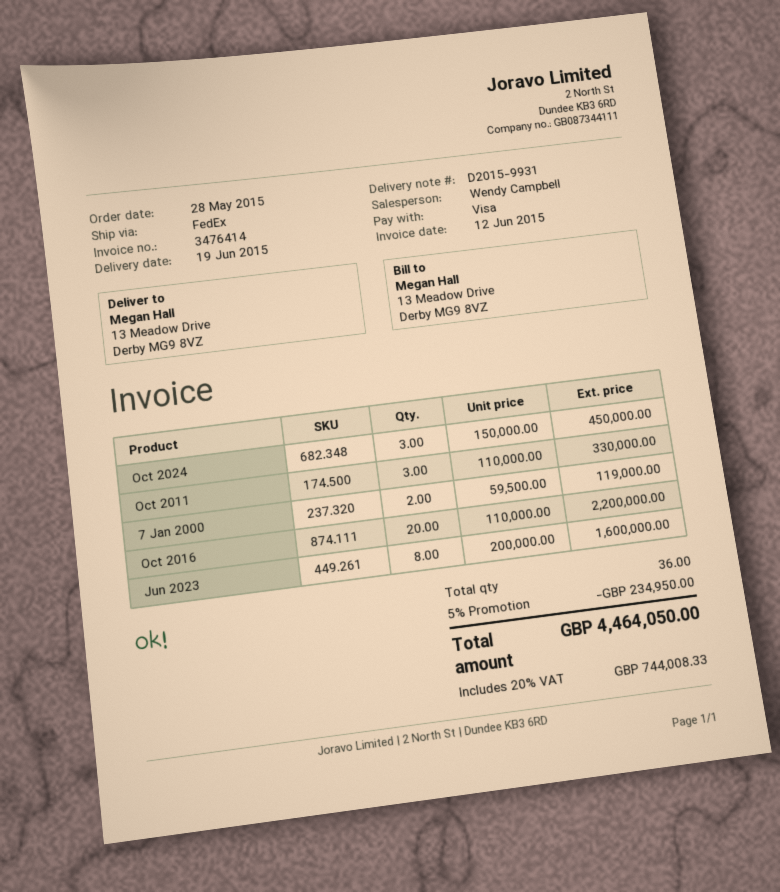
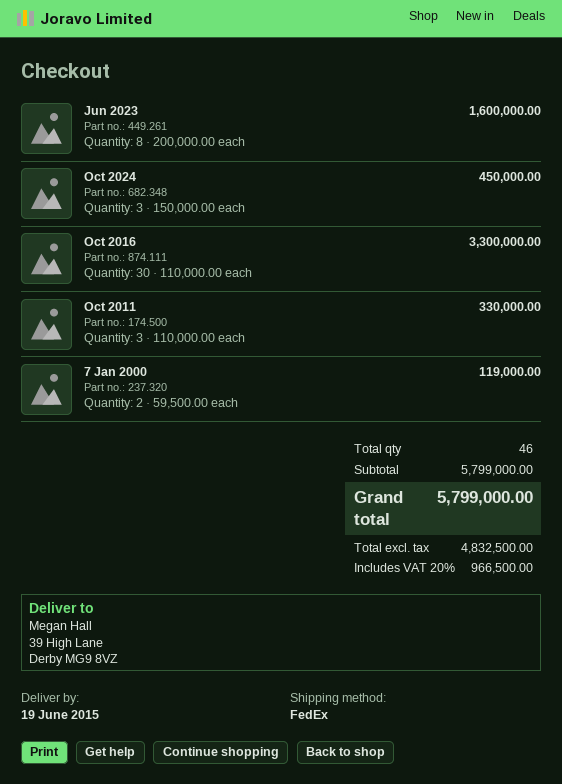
ship to: 13 Meadow Drive, Derby MG9 8VZ -> 39 High Lane, Derby MG9 8VZ
Oct 2016: 20 x 110000.00 = 2200000.00 -> 30 x 110000.00 = 3300000.00
total quantity: 36 -> 46
discount: 5% = 234950.00 -> none
tax: 20% = 744008.33 -> 20% = 966500.00
total: 4464050.00 -> 5799000.00

